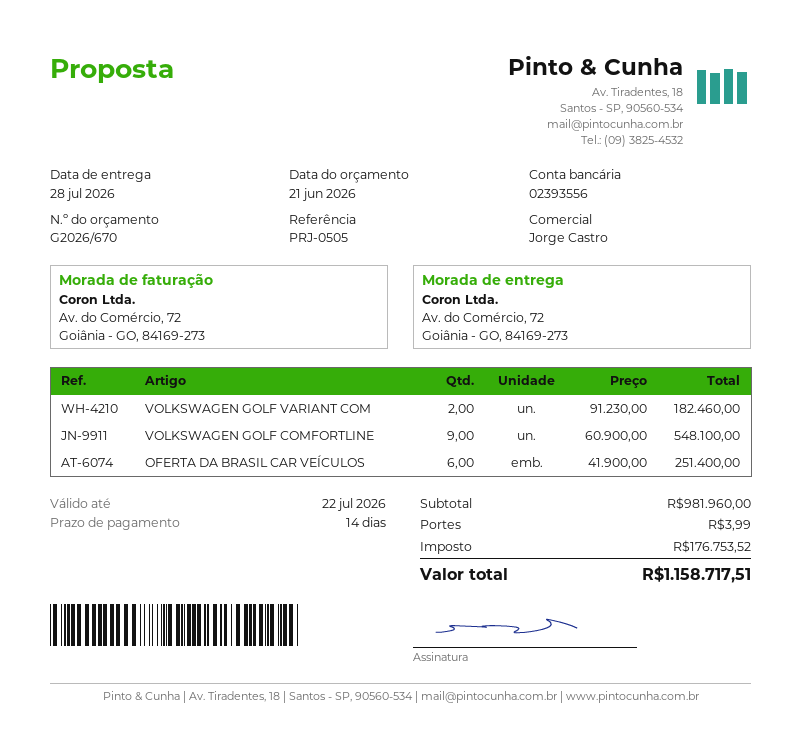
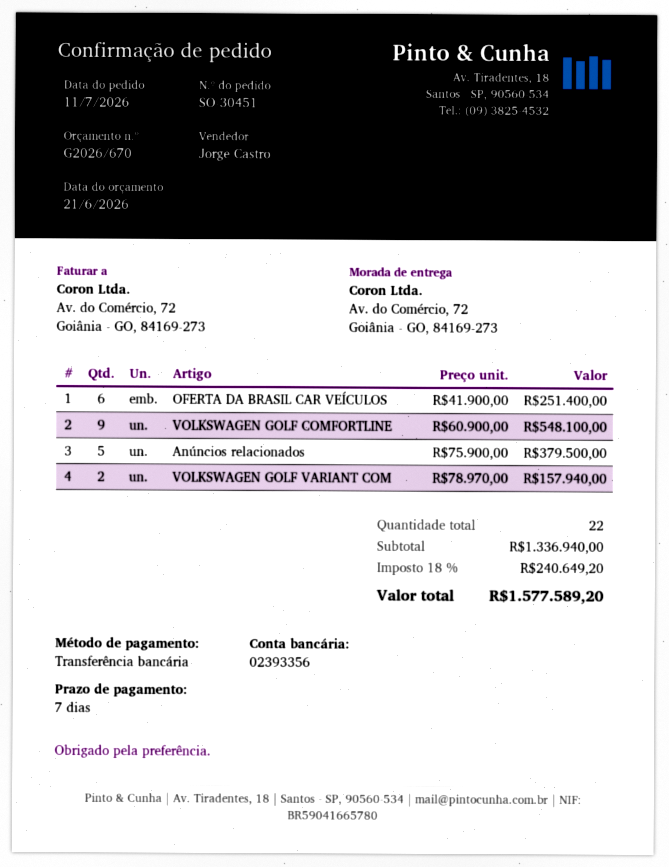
payment terms: 14 days -> 7 days
bank account: 02393556 -> 02393356
VOLKSWAGEN GOLF VARIANT COM: 2 x 91230.00 = 182460.00 -> 2 x 78970.00 = 157940.00
Anúncios relacionados: none -> 5 x 75900.00 = 379500.00
subtotal: 981960.00 -> 1336940.00
shipping: 3.99 -> none
tax: 176753.52 -> 240649.20
total: 1158717.51 -> 1577589.20

